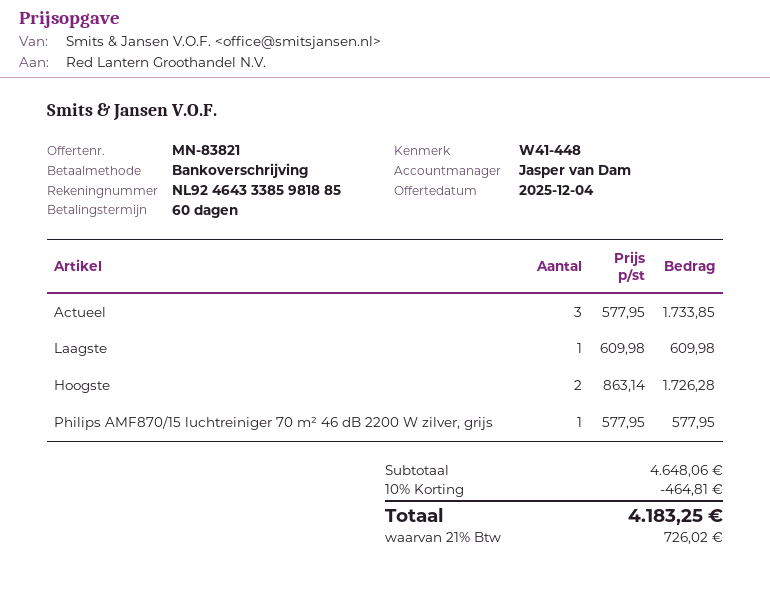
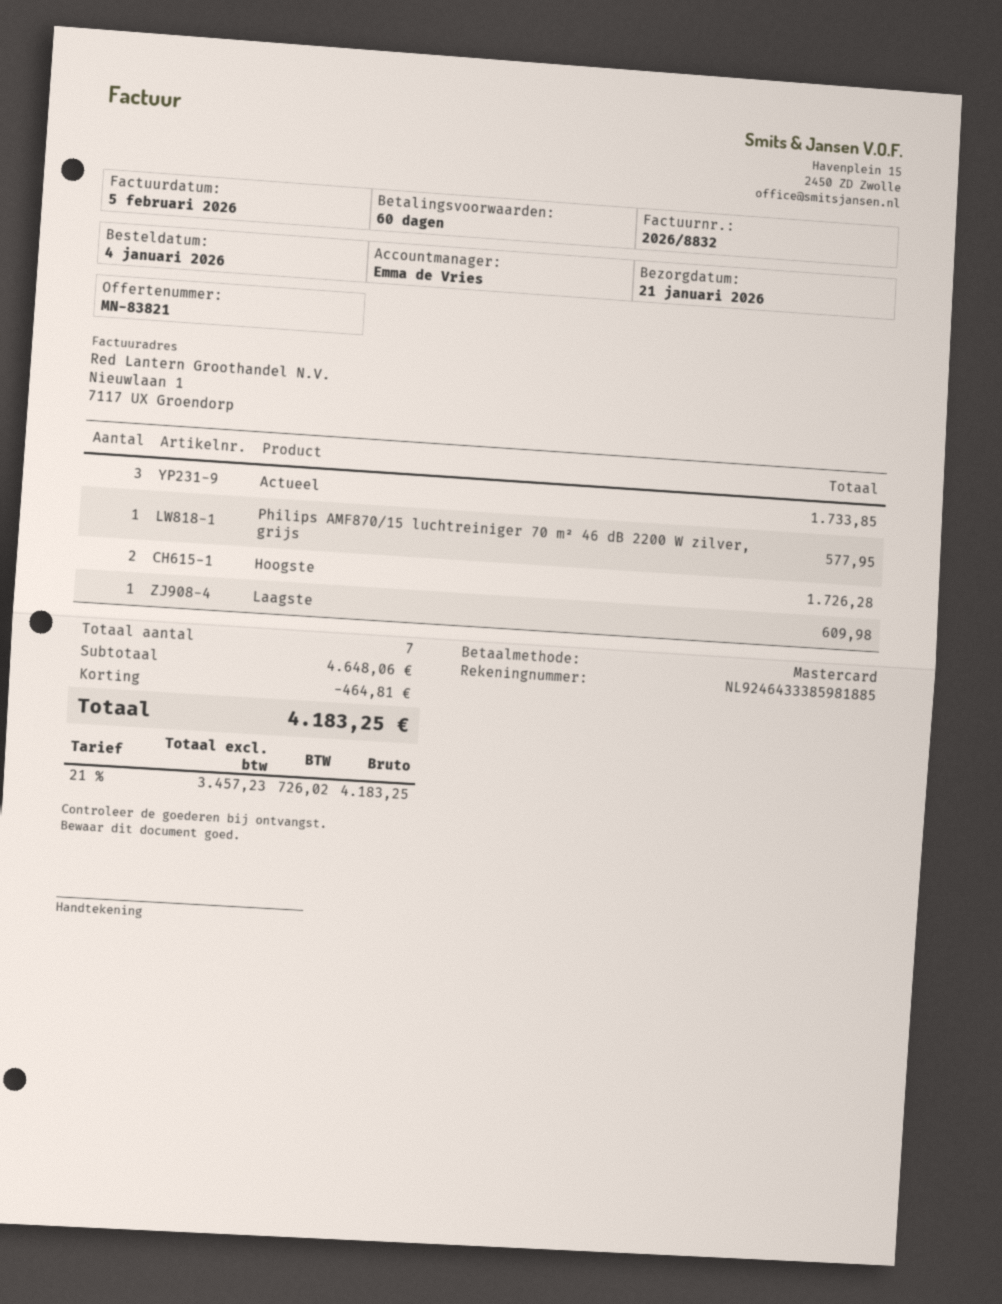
sales rep: Jasper van Dam -> Emma de Vries
payment method: bank transfer -> Mastercard

